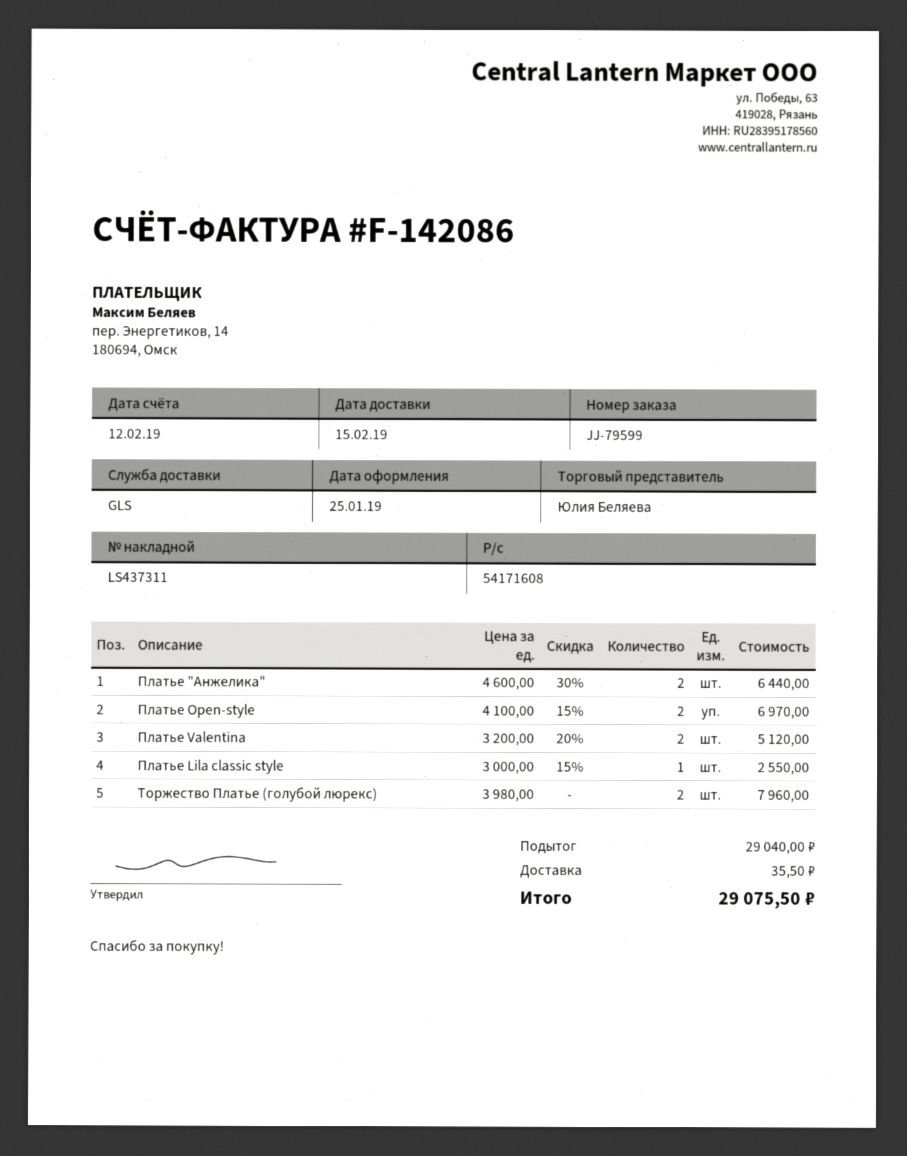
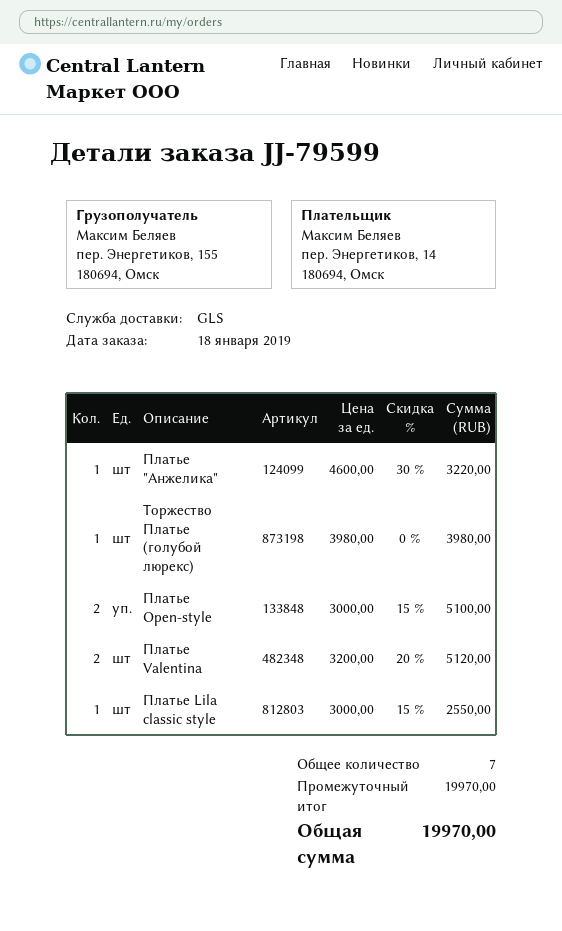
order date: 2019-01-25 -> 2019-01-18
Платье "Анжелика": 2 x 4600.00 - 30% = 6440.00 -> 1 x 4600.00 - 30% = 3220.00
Платье Open-style: 2 x 4100.00 - 15% = 6970.00 -> 2 x 3000.00 - 15% = 5100.00
Торжество Платье (голубой люрекс): 2 x 3980.00 = 7960.00 -> 1 x 3980.00 = 3980.00
subtotal: 29040.00 -> 19970.00
shipping: 35.50 -> none
total: 29075.50 -> 19970.00

